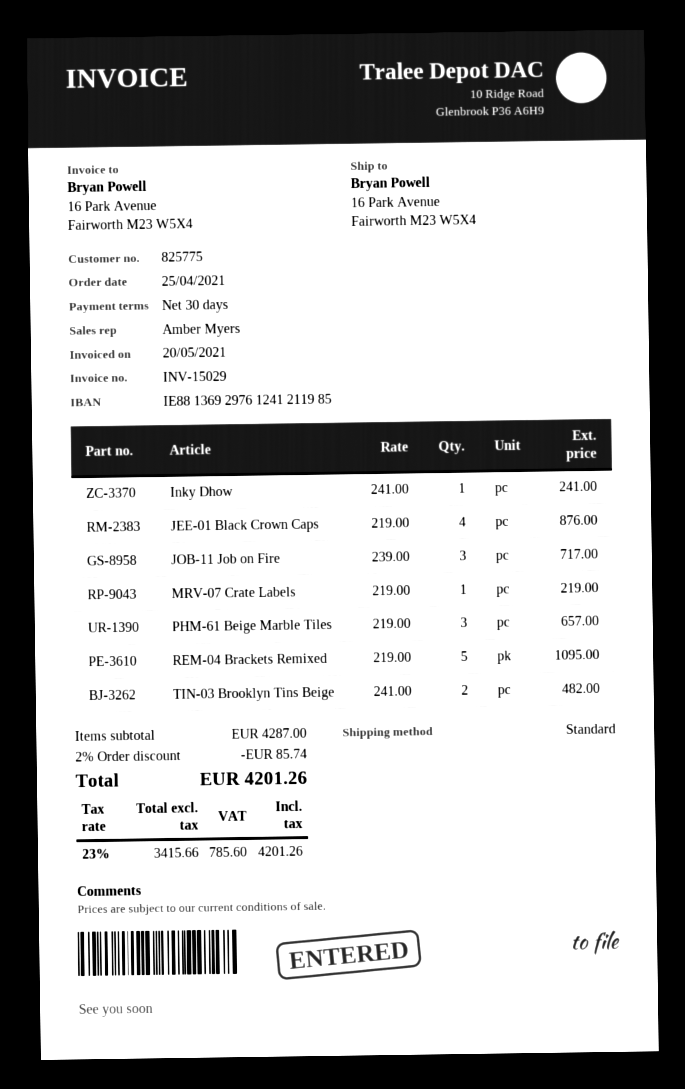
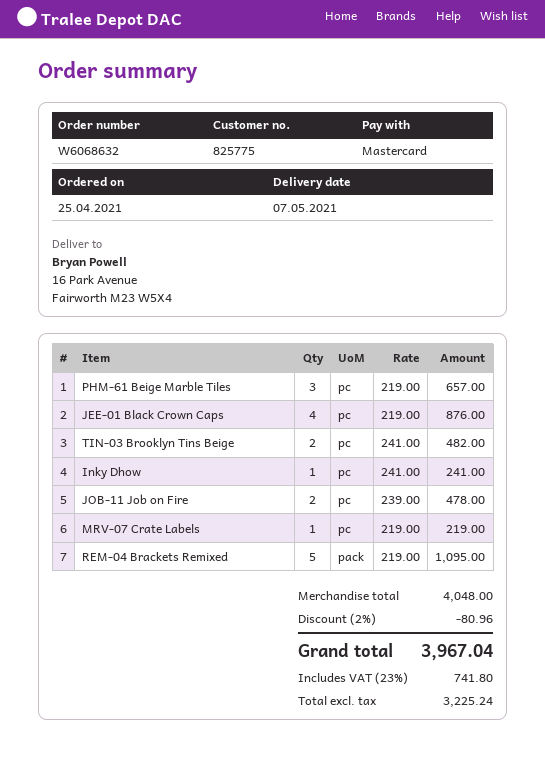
JOB-11 Job on Fire: 3 x 239.00 = 717.00 -> 2 x 239.00 = 478.00
subtotal: 4287.00 -> 4048.00
discount: 2% = 85.74 -> 2% = 80.96
net: 3415.66 -> 3225.24
tax: 23% = 785.60 -> 23% = 741.80
total: 4201.26 -> 3967.04

